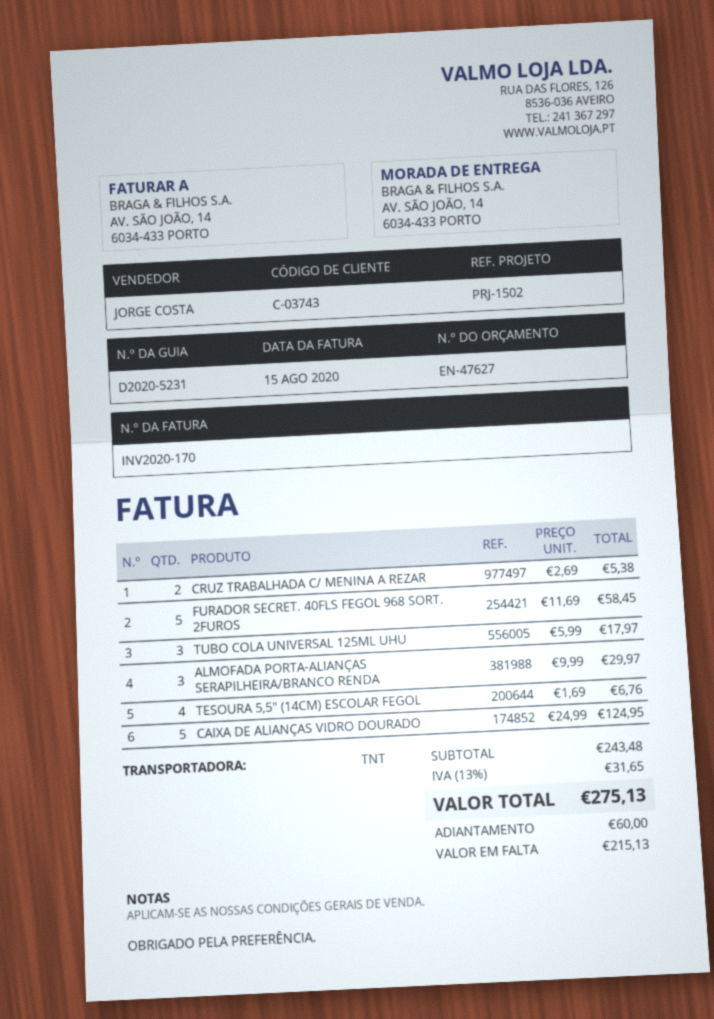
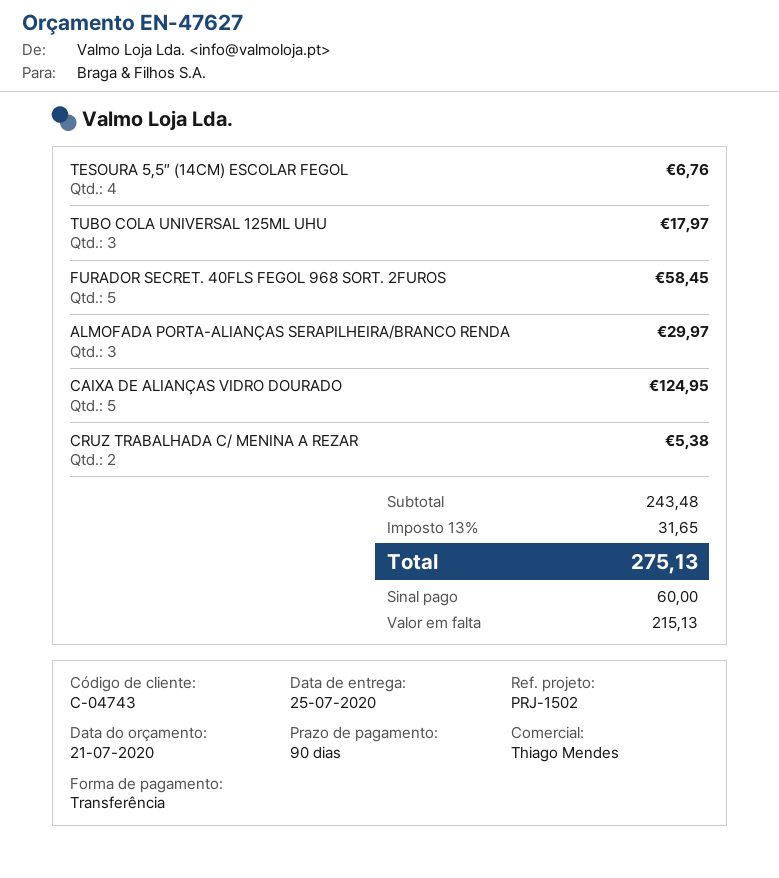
customer number: C-03743 -> C-04743
sales rep: JORGE COSTA -> Thiago Mendes

